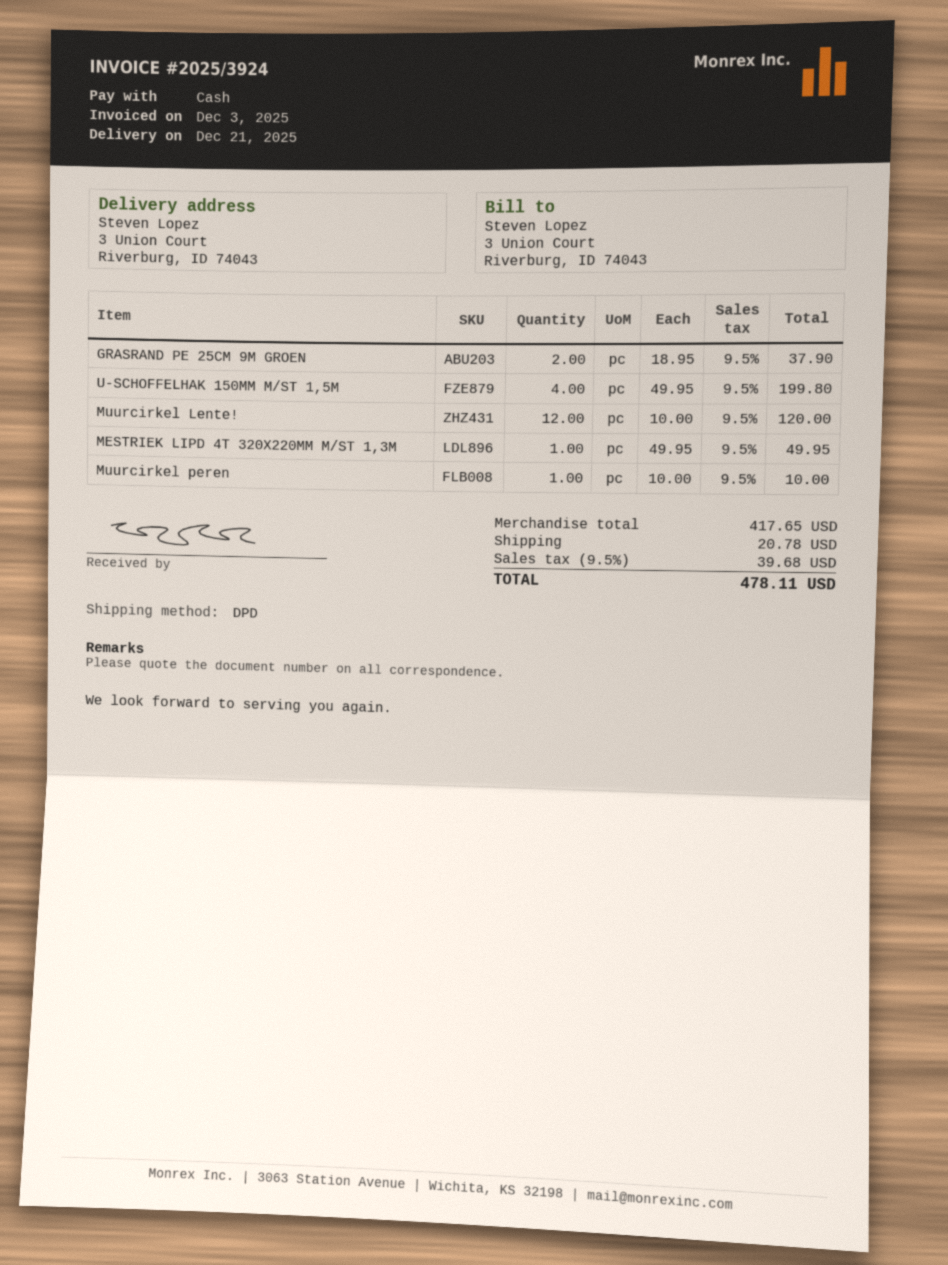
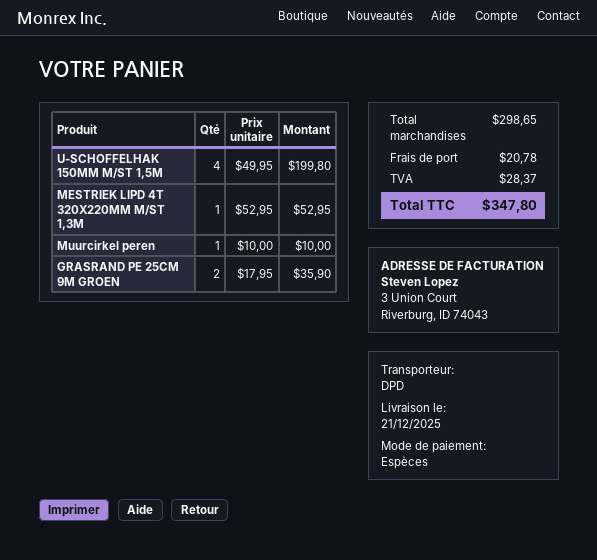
GRASRAND PE 25CM 9M GROEN: 2 x 18.95 = 37.90 -> 2 x 17.95 = 35.90
Muurcirkel Lente!: 12 x 10.00 = 120.00 -> none
MESTRIEK LIPD 4T 320X220MM M/ST 1,3M: 1 x 49.95 = 49.95 -> 1 x 52.95 = 52.95
subtotal: 417.65 -> 298.65
tax: 39.68 -> 28.37
total: 478.11 -> 347.80

